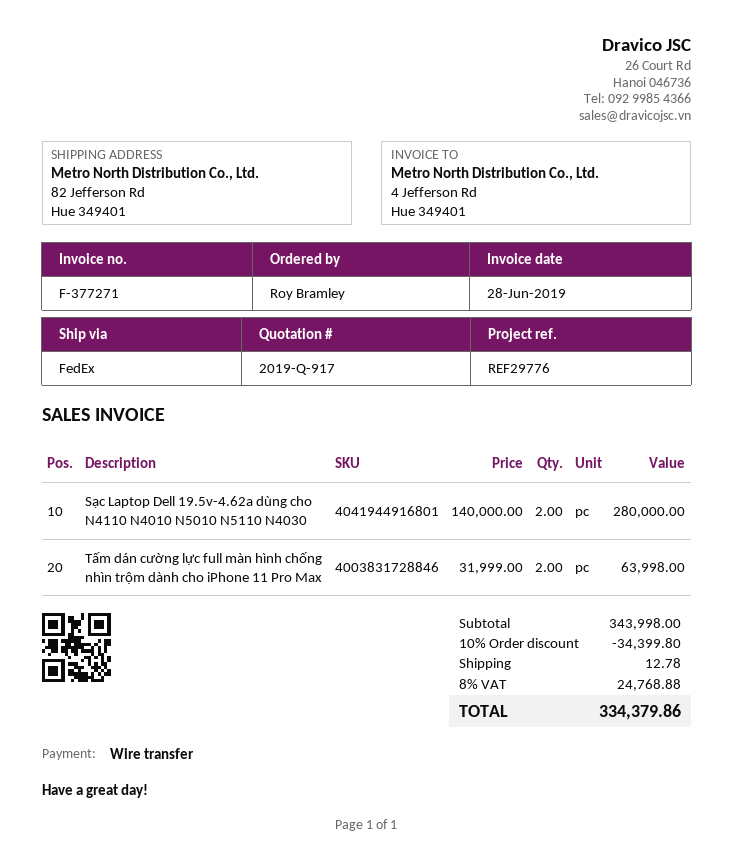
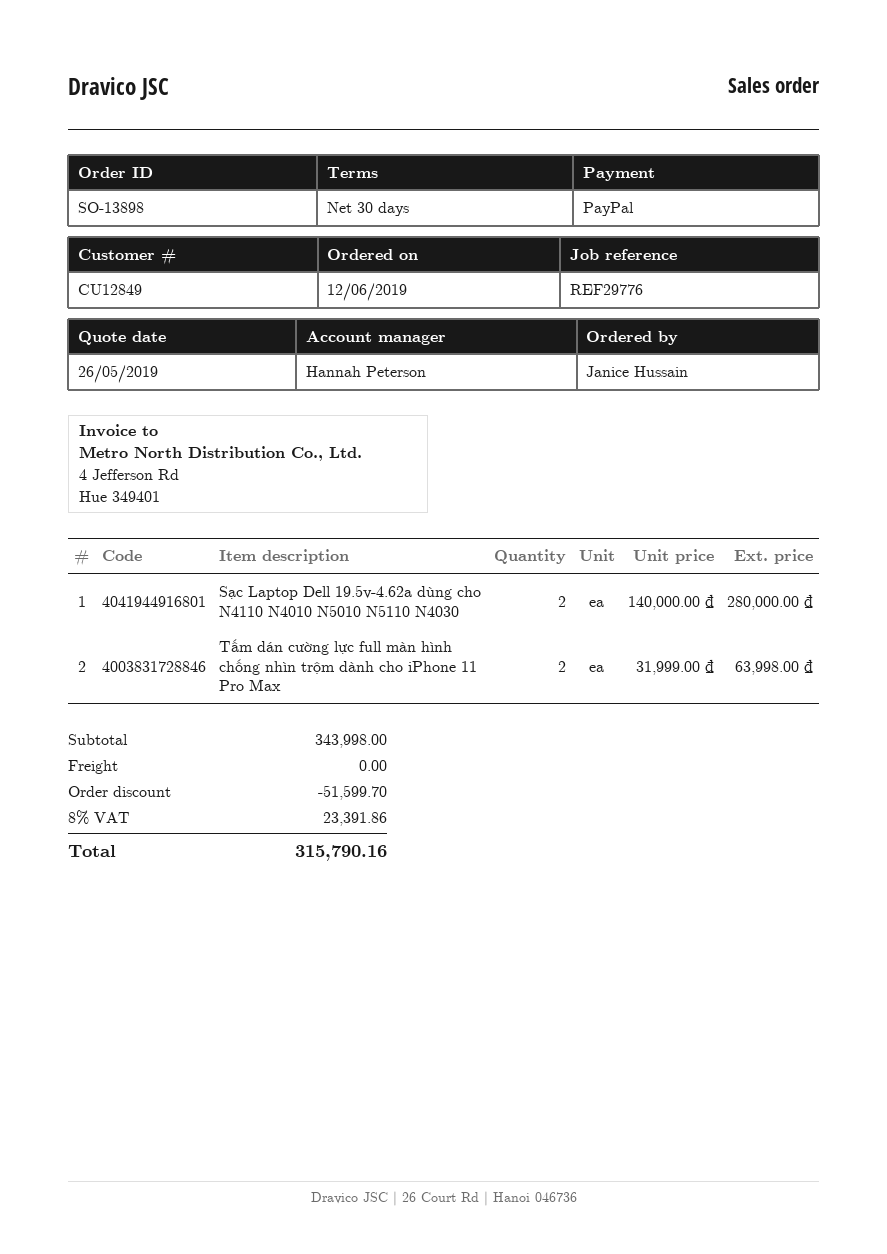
ordered by: Roy Bramley -> Janice Hussain
payment method: bank transfer -> PayPal
discount: 34399.80 -> 51599.70
shipping: 12.78 -> 0.00
tax: 8% = 24768.88 -> 8% = 23391.86
total: 334379.86 -> 315790.16

